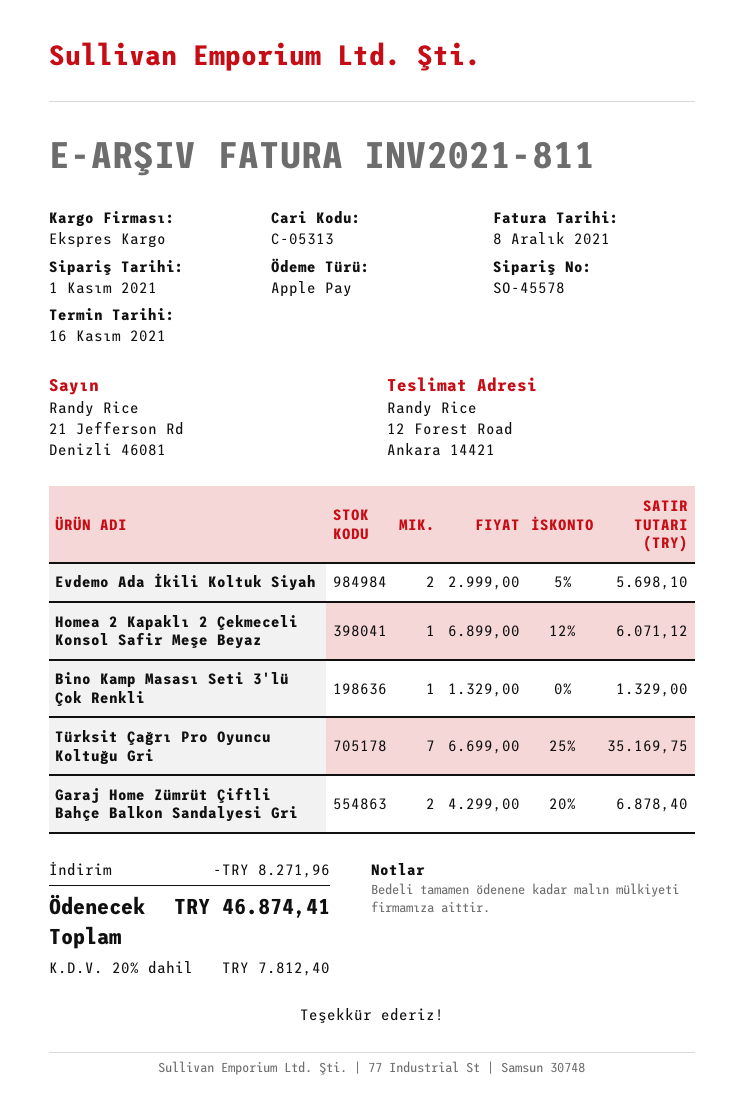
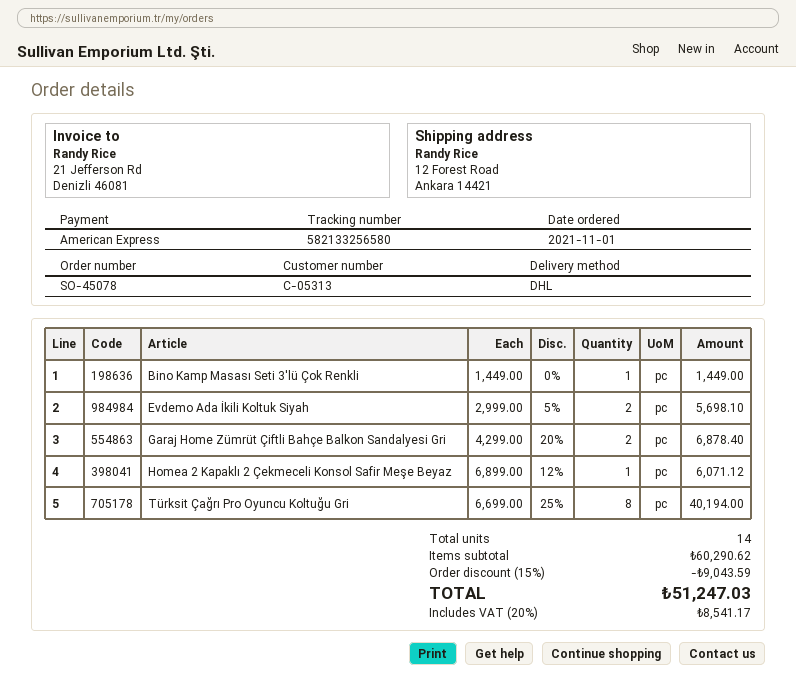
order number: SO-45578 -> SO-45078
payment method: Apple Pay -> American Express
shipping method: express -> DHL
Bino Kamp Masası Seti 3'lü Çok Renkli: 1 x 1329.00 = 1329.00 -> 1 x 1449.00 = 1449.00
Türksit Çağrı Pro Oyuncu Koltuğu Gri: 7 x 6699.00 - 25% = 35169.75 -> 8 x 6699.00 - 25% = 40194.00
discount: 8271.96 -> 9043.59
tax: 20% = 7812.40 -> 20% = 8541.17
total: 46874.41 -> 51247.03

